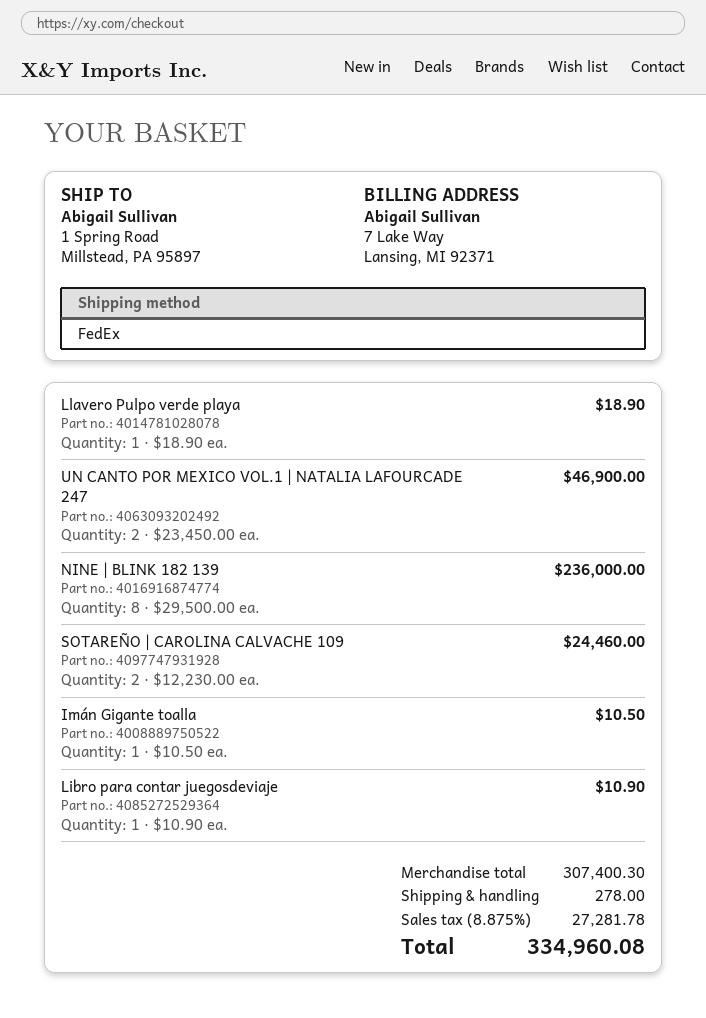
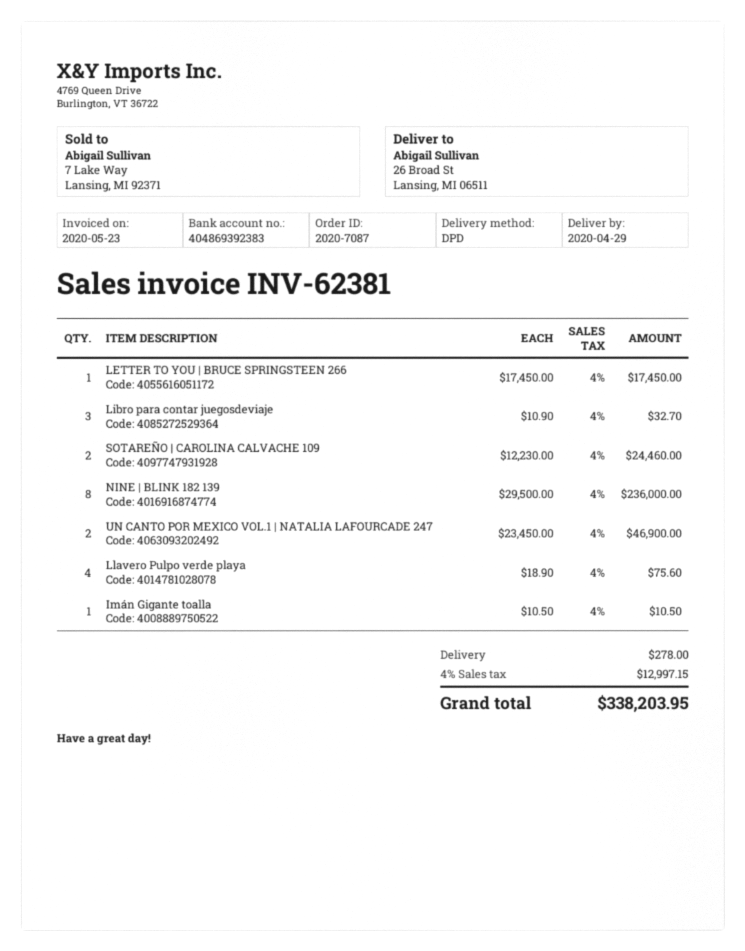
shipping method: FedEx -> DPD
ship to: 1 Spring Road, Millstead, PA 95897 -> 26 Broad St, Lansing, MI 06511
Llavero Pulpo verde playa: 1 x 18.90 = 18.90 -> 4 x 18.90 = 75.60
Libro para contar juegosdeviaje: 1 x 10.90 = 10.90 -> 3 x 10.90 = 32.70
LETTER TO YOU | BRUCE SPRINGSTEEN 266: none -> 1 x 17450.00 = 17450.00
tax: 8.875% = 27281.78 -> 4% = 12997.15
total: 334960.08 -> 338203.95

